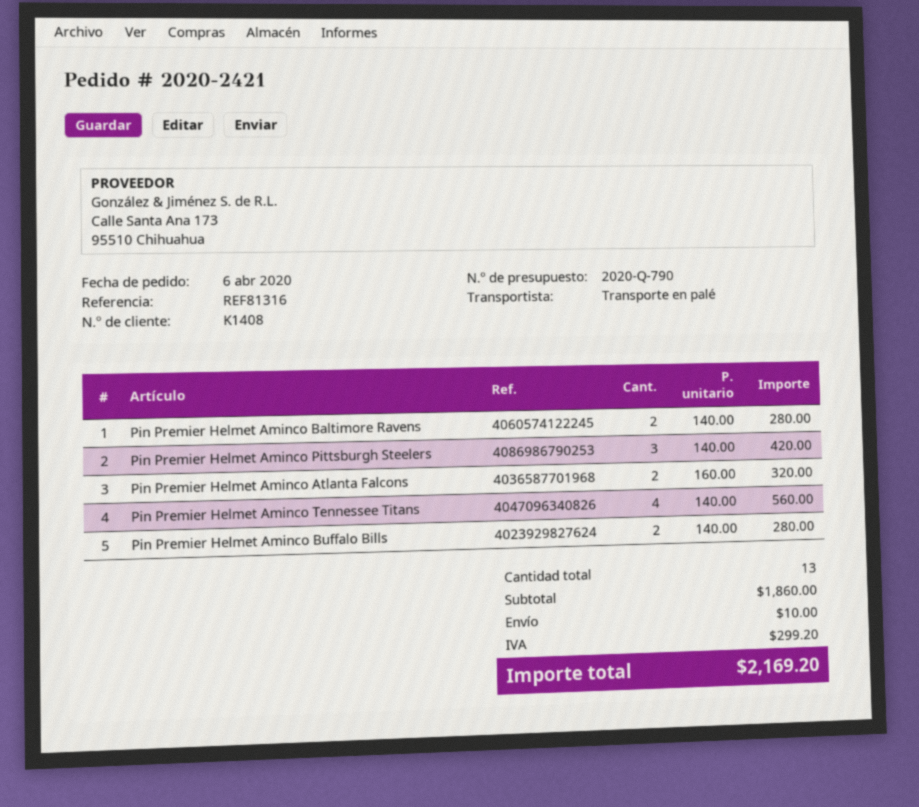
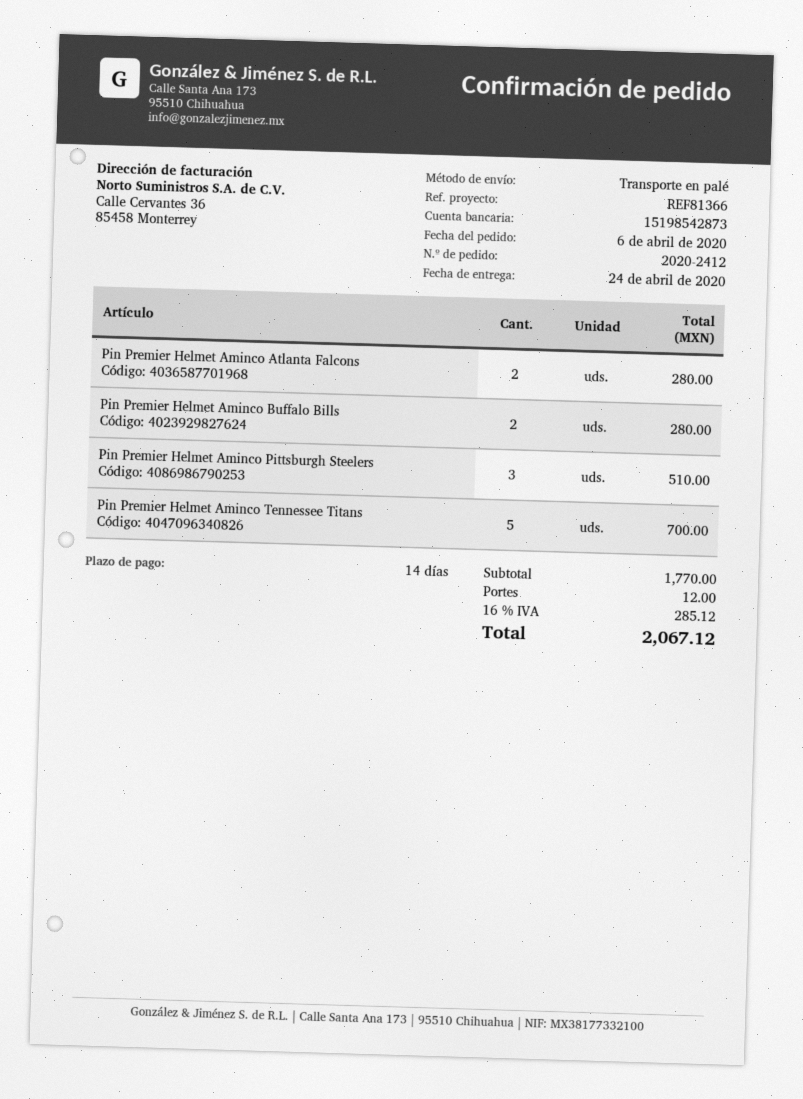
order number: 2020-2421 -> 2020-2412
reference: REF81316 -> REF81366
Pin Premier Helmet Aminco Baltimore Ravens: 2 for 280.00 -> none
Pin Premier Helmet Aminco Pittsburgh Steelers: 3 for 420.00 -> 3 for 510.00
Pin Premier Helmet Aminco Atlanta Falcons: 2 for 320.00 -> 2 for 280.00
Pin Premier Helmet Aminco Tennessee Titans: 4 for 560.00 -> 5 for 700.00
subtotal: 1860.00 -> 1770.00
shipping: 10.00 -> 12.00
tax: 299.20 -> 285.12
total: 2169.20 -> 2067.12

